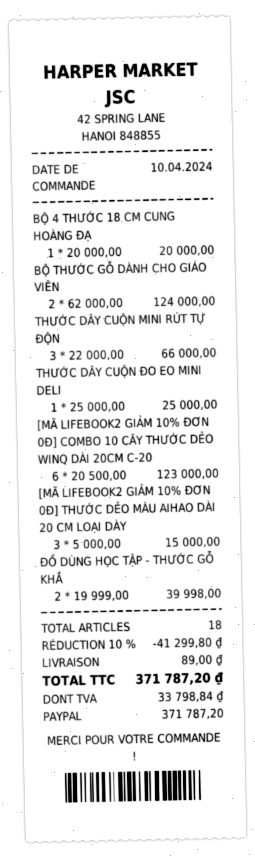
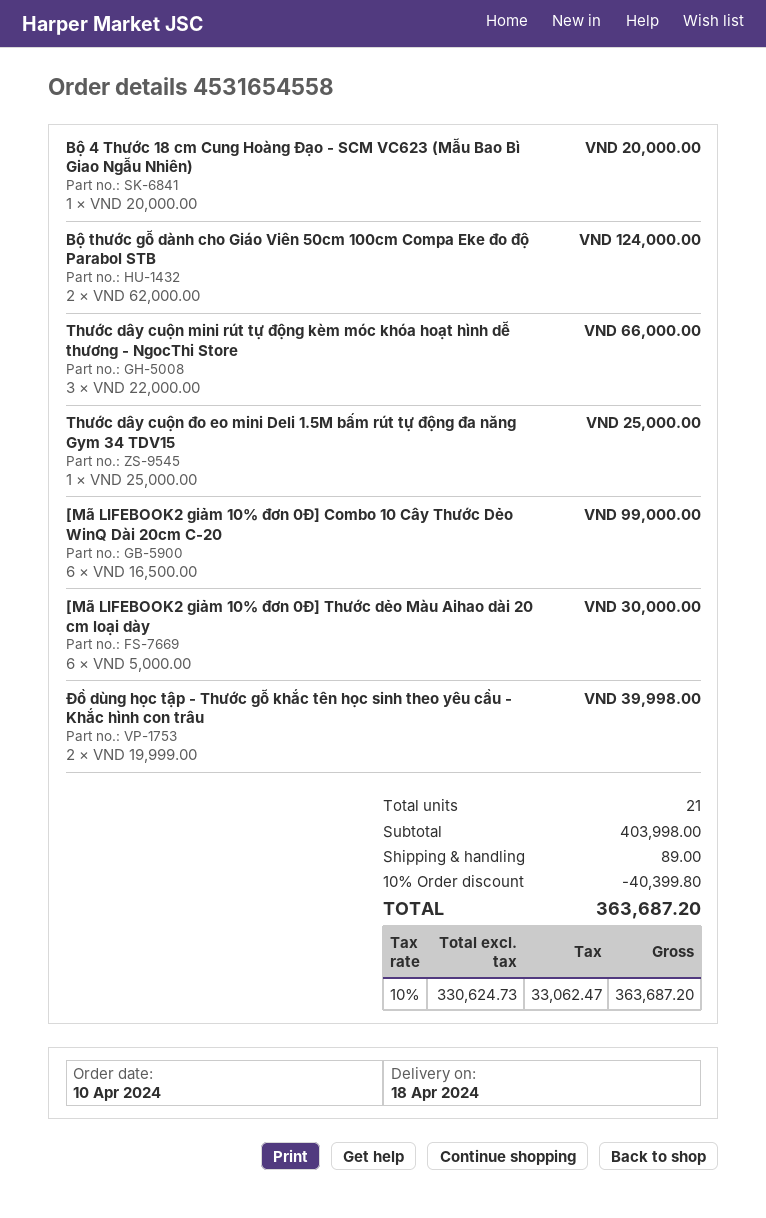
[MÃ LIFEBOOK2 GIẢM 10% ĐƠN 0Đ] COMBO 10 CÂY THƯỚC DẺO WINQ DÀI 20CM C-20: 6 x 20500.00 = 123000.00 -> 6 x 16500.00 = 99000.00
[MÃ LIFEBOOK2 GIẢM 10% ĐƠN 0Đ] THƯỚC DẺO MÀU AIHAO DÀI 20 CM LOẠI DÀY: 3 x 5000.00 = 15000.00 -> 6 x 5000.00 = 30000.00
total quantity: 18 -> 21
discount: 10% = 41299.80 -> 10% = 40399.80
tax: 33798.84 -> 33062.47
total: 371787.20 -> 363687.20

